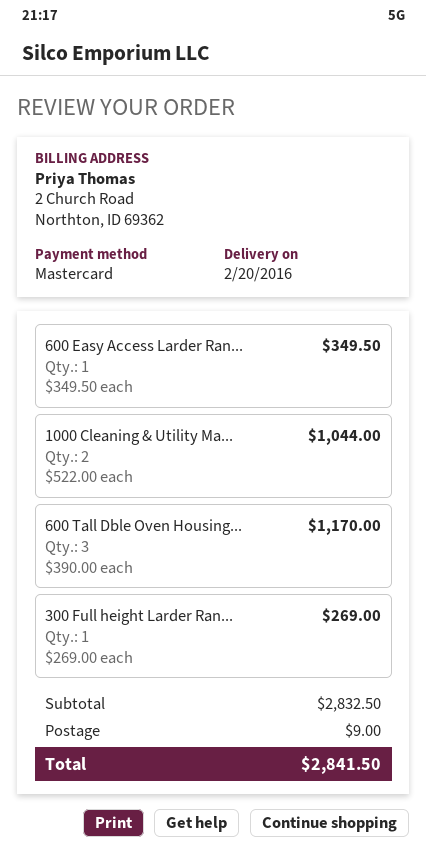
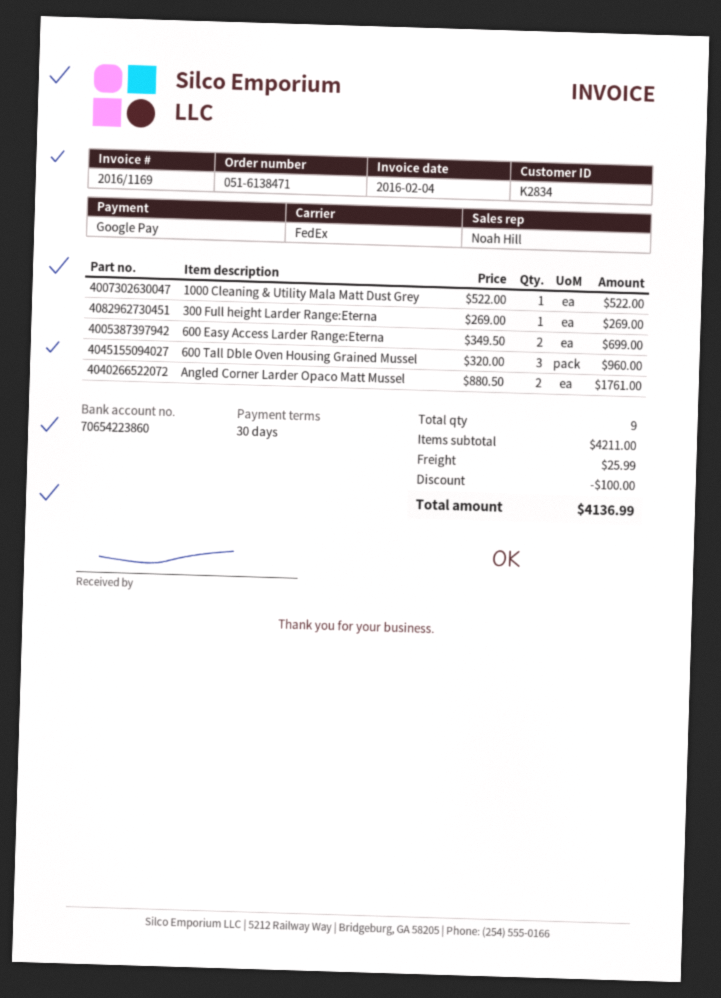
payment method: Mastercard -> Google Pay
600 Easy Access Larder Ran...: 1 x 349.50 = 349.50 -> 2 x 349.50 = 699.00
1000 Cleaning & Utility Ma...: 2 x 522.00 = 1044.00 -> 1 x 522.00 = 522.00
600 Tall Dble Oven Housing...: 3 x 390.00 = 1170.00 -> 3 x 320.00 = 960.00
Angled Corner Larder Opaco Matt Mussel: none -> 2 x 880.50 = 1761.00
subtotal: 2832.50 -> 4211.00
discount: none -> 100.00
shipping: 9.00 -> 25.99
total: 2841.50 -> 4136.99

